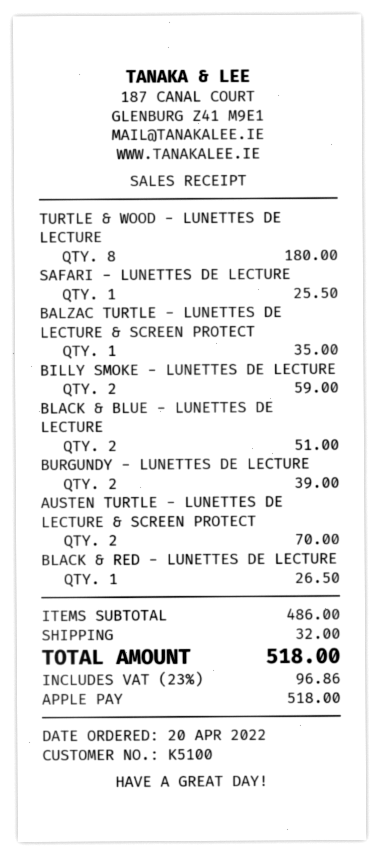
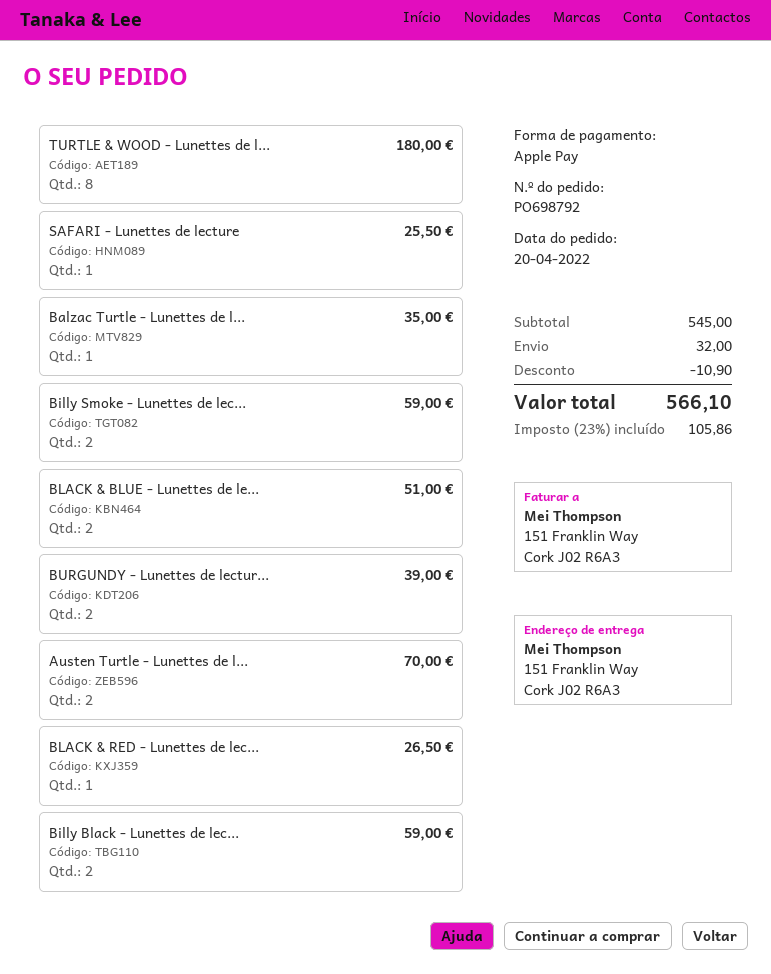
Billy Black - Lunettes de lec...: none -> 2 for 59.00
subtotal: 486.00 -> 545.00
discount: none -> 10.90
tax: 23% = 96.86 -> 23% = 105.86
total: 518.00 -> 566.10

